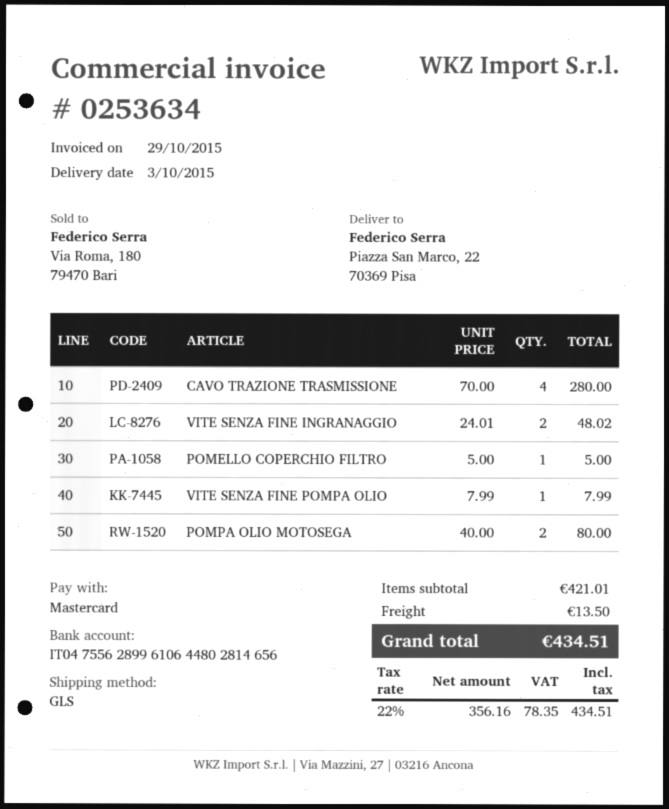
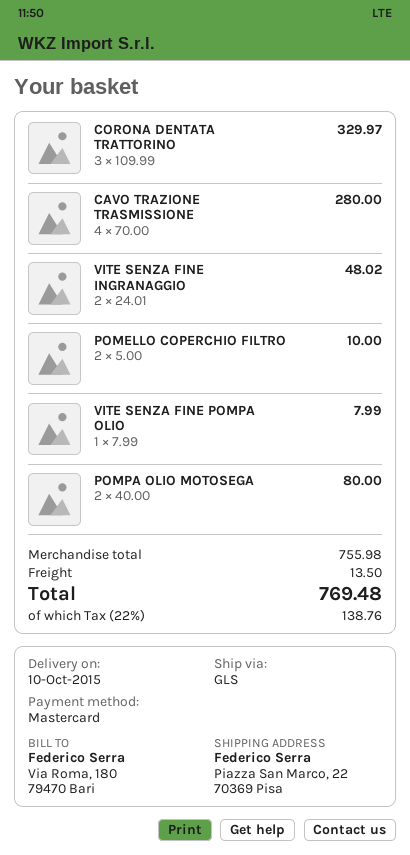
delivery date: 2015-10-03 -> 2015-10-10
POMELLO COPERCHIO FILTRO: 1 x 5.00 = 5.00 -> 2 x 5.00 = 10.00
CORONA DENTATA TRATTORINO: none -> 3 x 109.99 = 329.97
subtotal: 421.01 -> 755.98
tax: 22% = 78.35 -> 22% = 138.76
total: 434.51 -> 769.48

